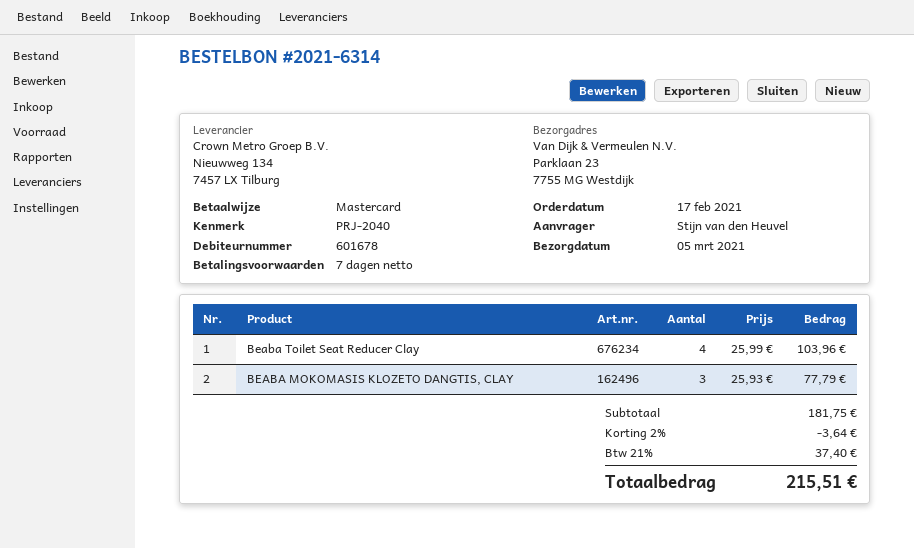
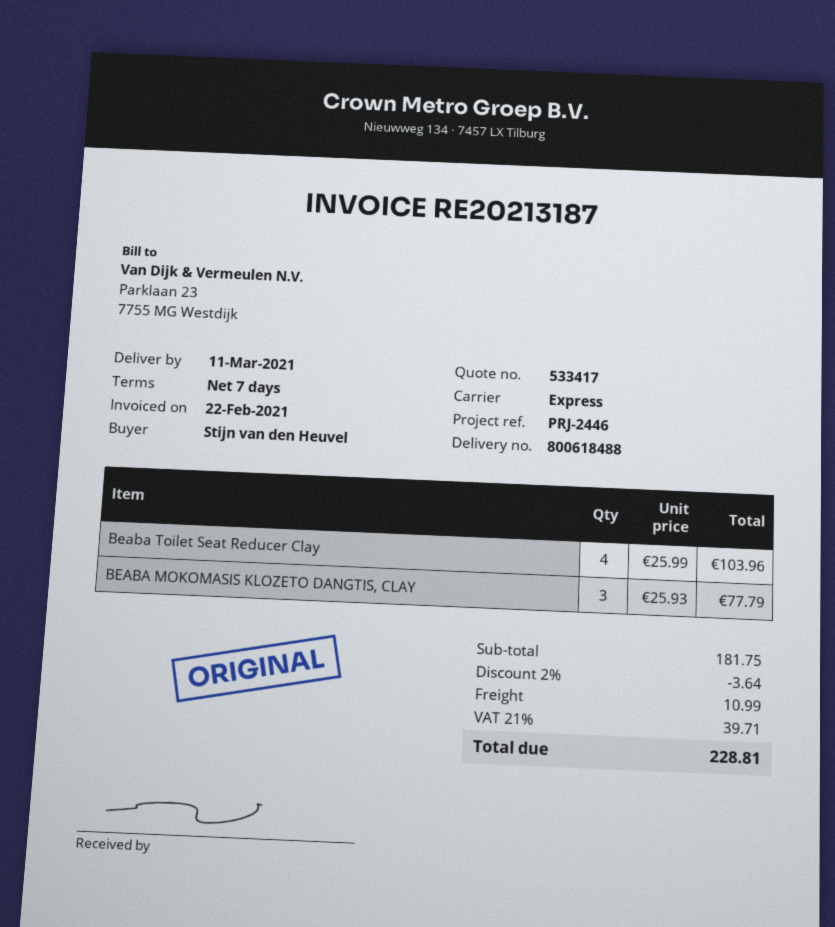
delivery date: 2021-03-05 -> 2021-03-11
reference: PRJ-2040 -> PRJ-2446
shipping: none -> 10.99
tax: 21% = 37.40 -> 21% = 39.71
total: 215.51 -> 228.81

